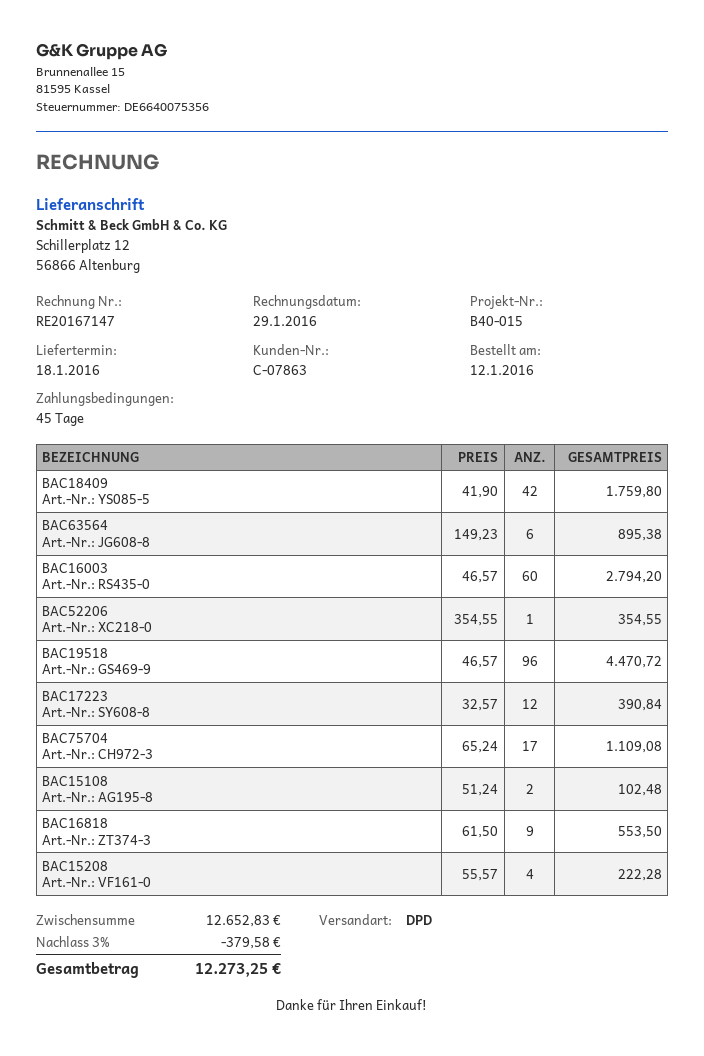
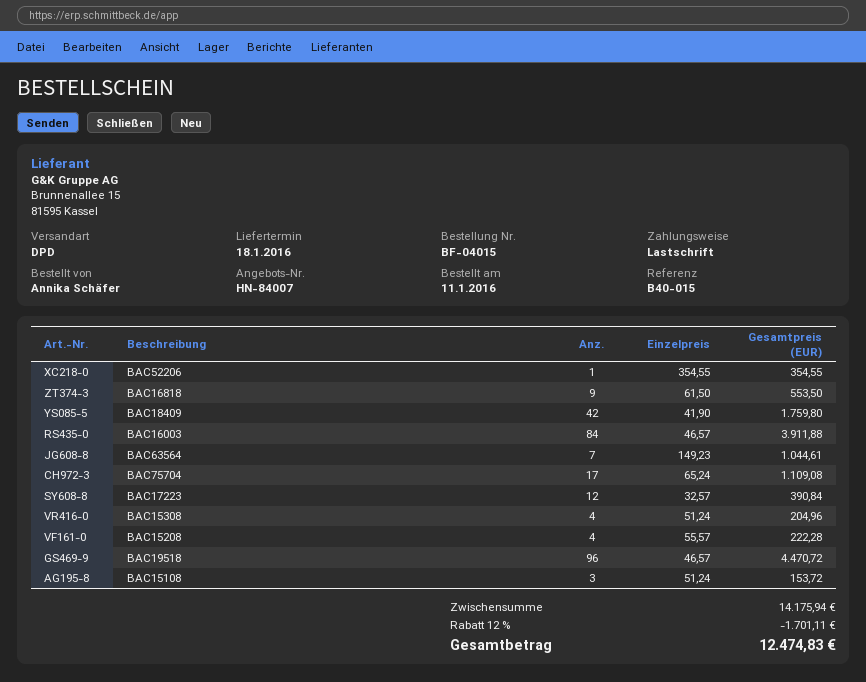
order date: 2016-01-12 -> 2016-01-11
BAC63564: 6 x 149.23 = 895.38 -> 7 x 149.23 = 1044.61
BAC16003: 60 x 46.57 = 2794.20 -> 84 x 46.57 = 3911.88
BAC15108: 2 x 51.24 = 102.48 -> 3 x 51.24 = 153.72
BAC15308: none -> 4 x 51.24 = 204.96
subtotal: 12652.83 -> 14175.94
discount: 3% = 379.58 -> 12% = 1701.11
total: 12273.25 -> 12474.83

